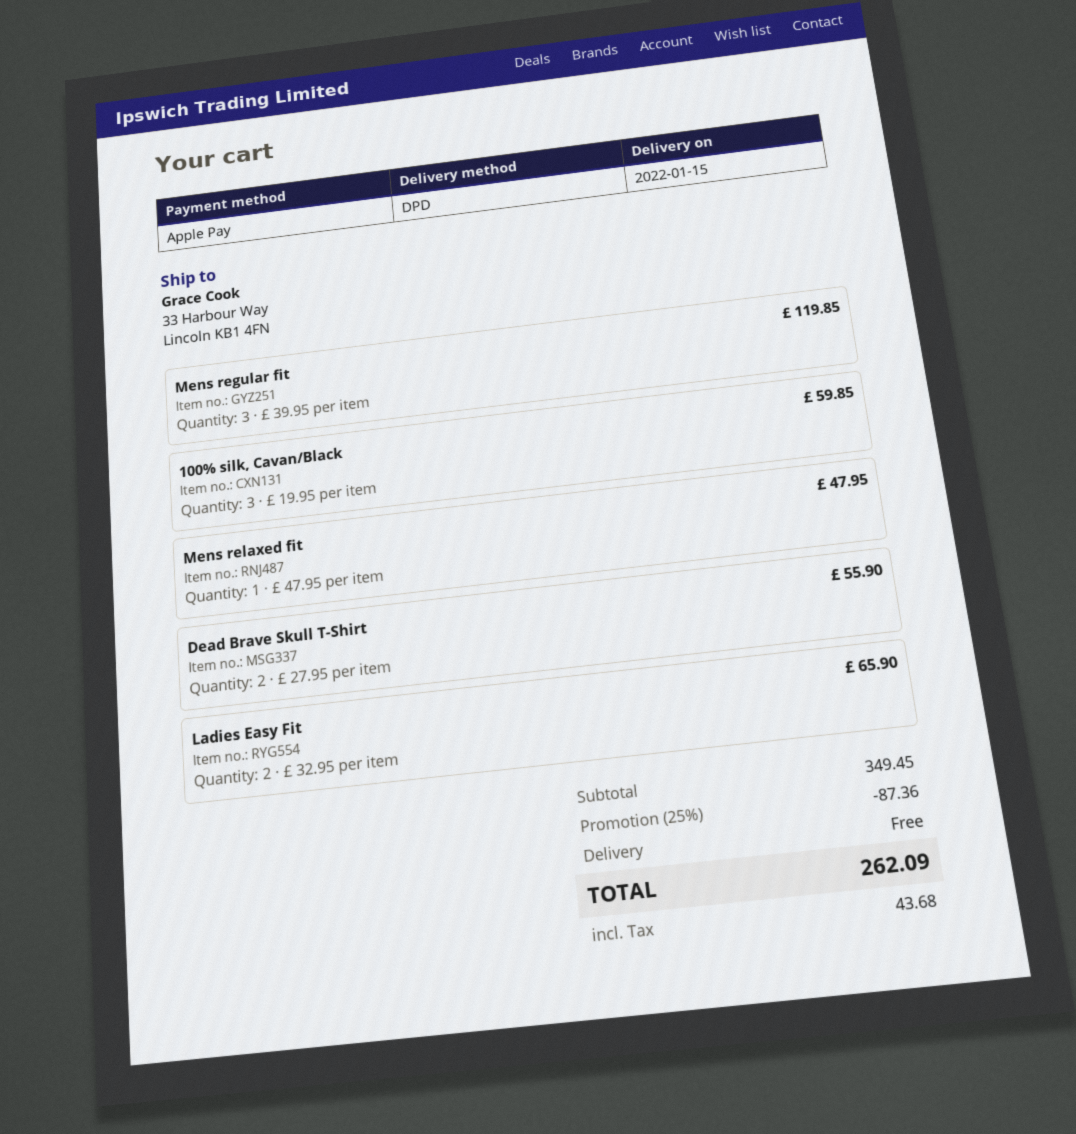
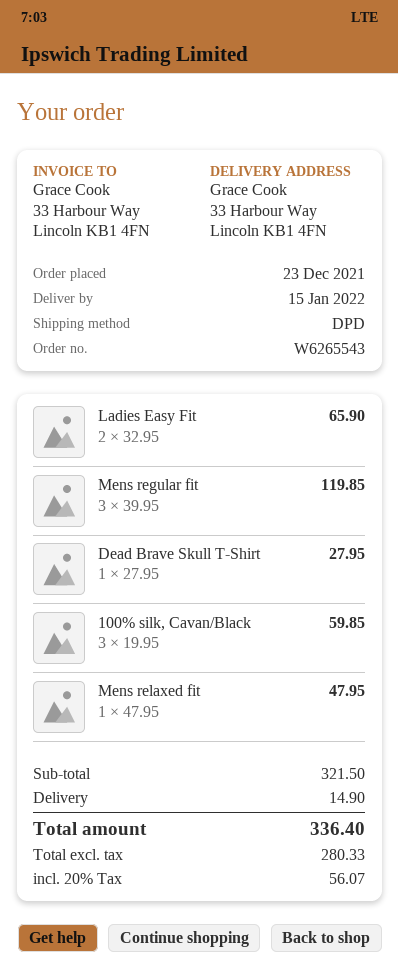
Dead Brave Skull T-Shirt: 2 x 27.95 = 55.90 -> 1 x 27.95 = 27.95
subtotal: 349.45 -> 321.50
discount: 25% = 87.36 -> none
shipping: 0.00 -> 14.90
tax: 43.68 -> 56.07
total: 262.09 -> 336.40

